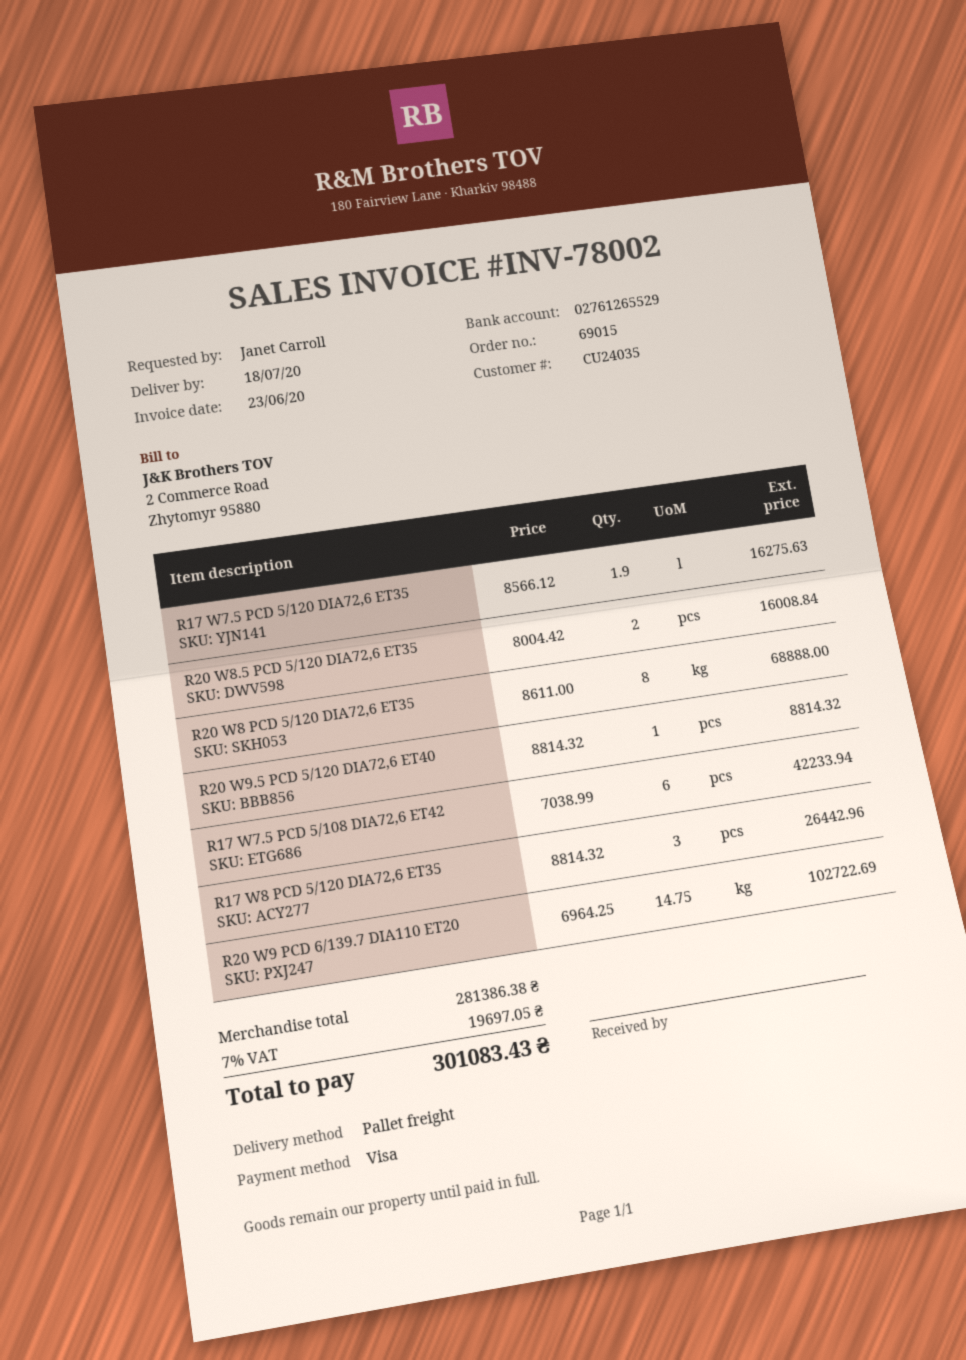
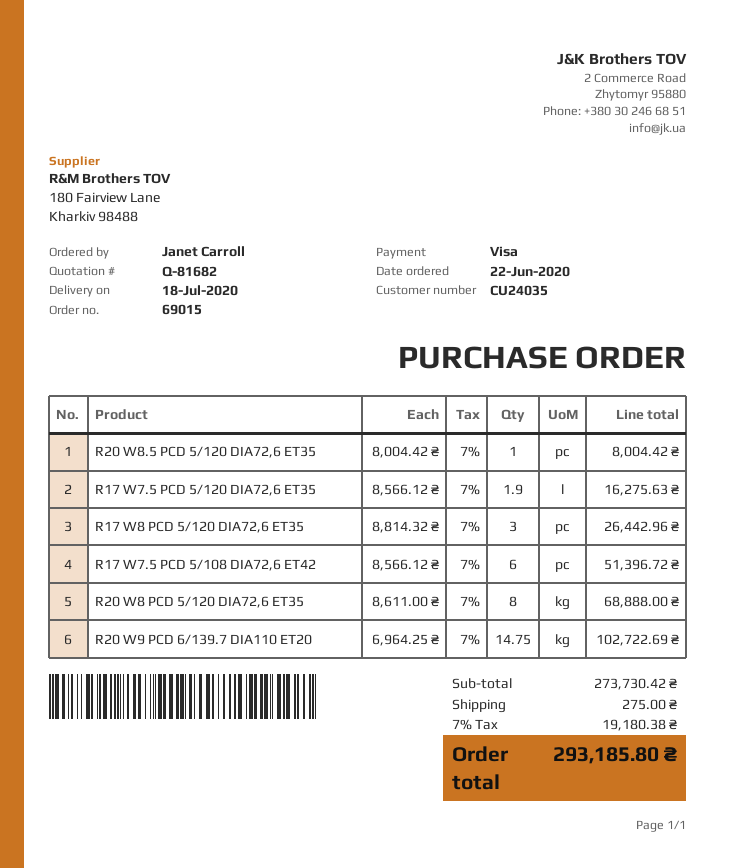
R20 W8.5 PCD 5/120 DIA72,6 ET35: 2 x 8004.42 = 16008.84 -> 1 x 8004.42 = 8004.42
R20 W9.5 PCD 5/120 DIA72,6 ET40: 1 x 8814.32 = 8814.32 -> none
R17 W7.5 PCD 5/108 DIA72,6 ET42: 6 x 7038.99 = 42233.94 -> 6 x 8566.12 = 51396.72
subtotal: 281386.38 -> 273730.42
shipping: none -> 275.00
tax: 7% = 19697.05 -> 7% = 19180.38
total: 301083.43 -> 293185.80

